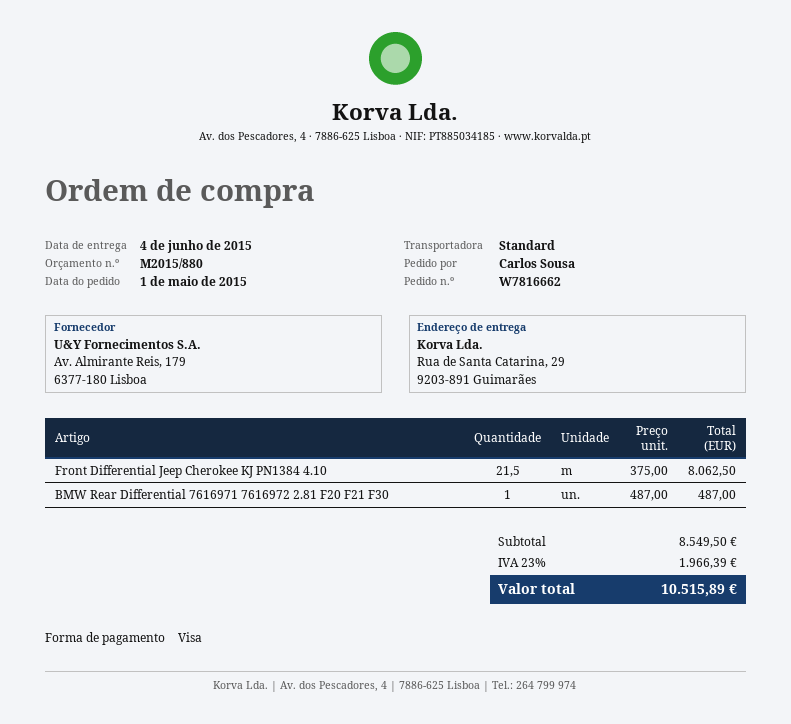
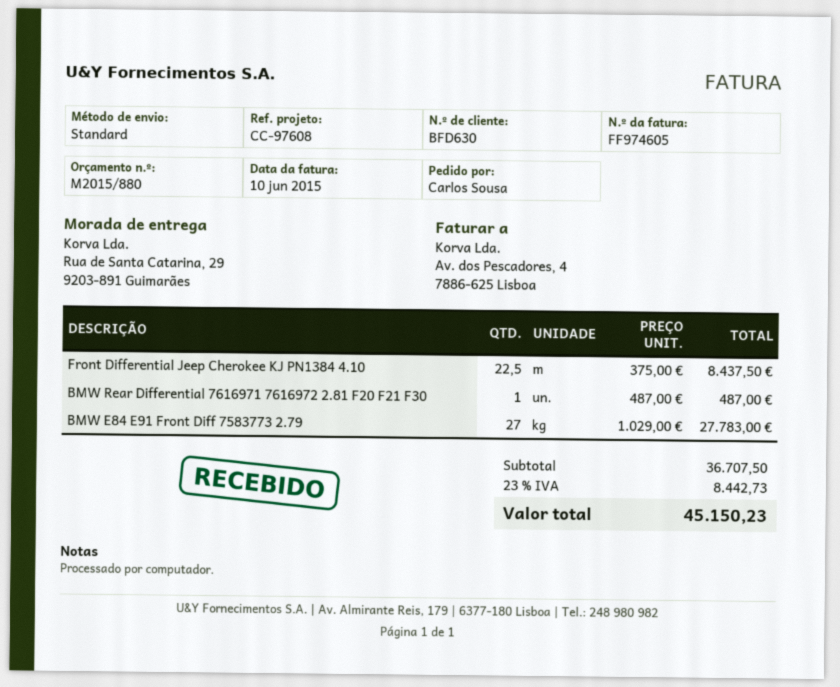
Front Differential Jeep Cherokee KJ PN1384 4.10: 21.5 x 375.00 = 8062.50 -> 22.5 x 375.00 = 8437.50
BMW E84 E91 Front Diff 7583773 2.79: none -> 27 x 1029.00 = 27783.00
subtotal: 8549.50 -> 36707.50
tax: 23% = 1966.39 -> 23% = 8442.73
total: 10515.89 -> 45150.23

